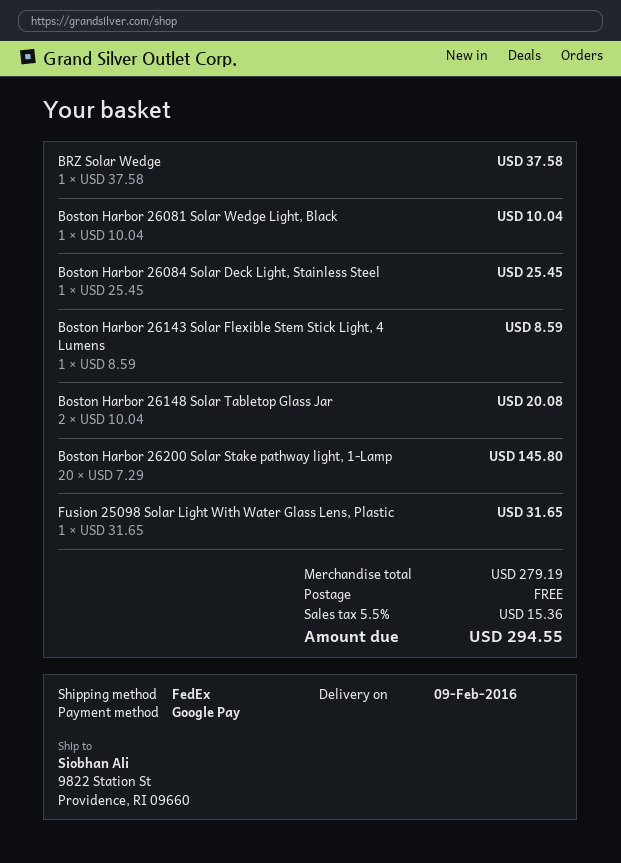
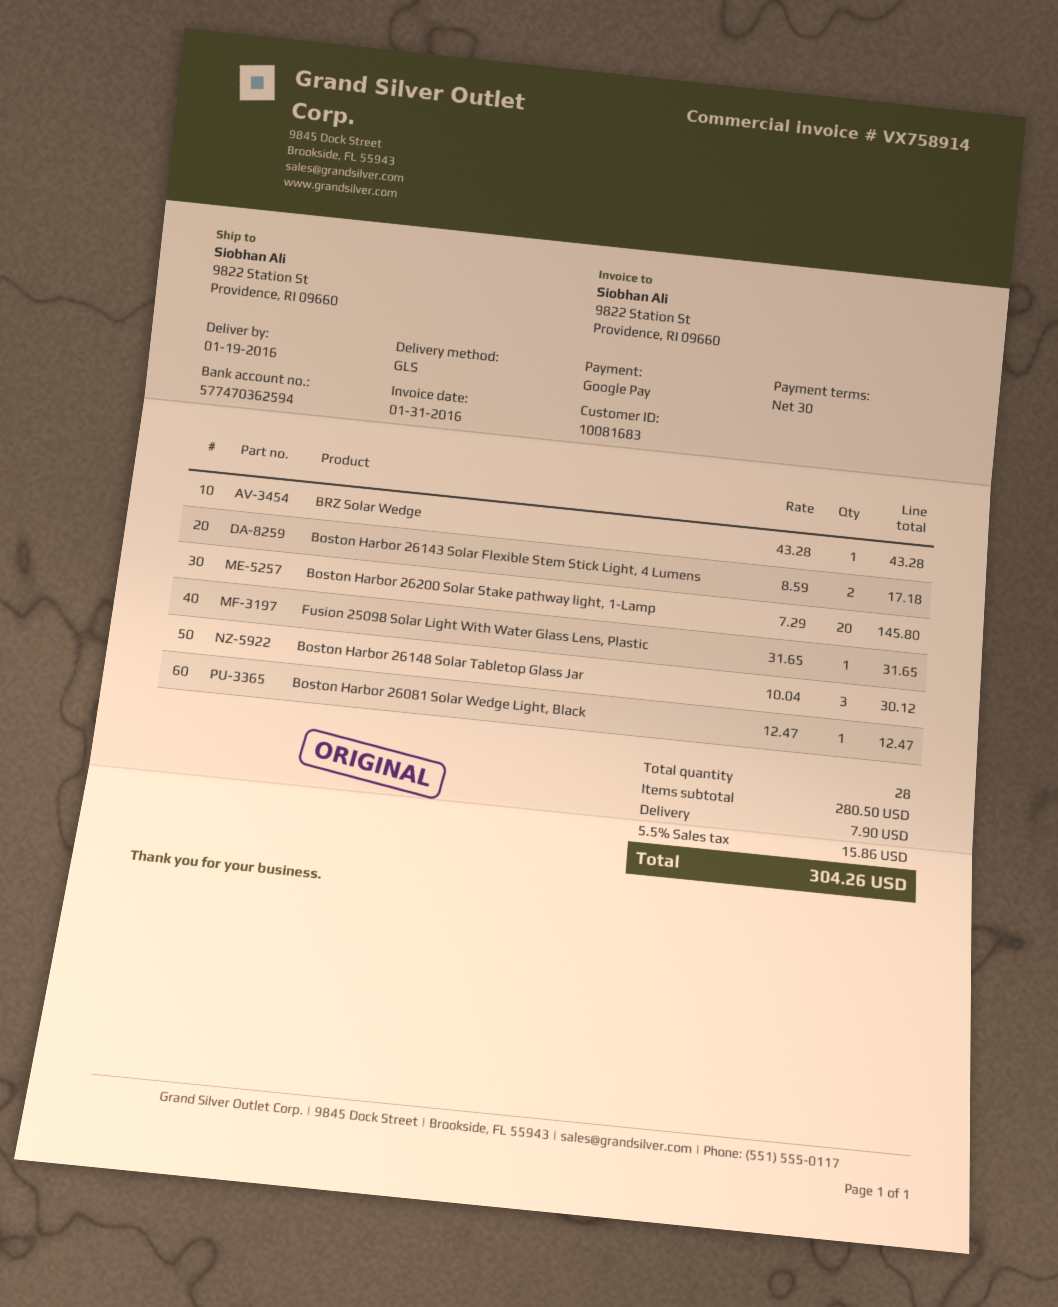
delivery date: 2016-02-09 -> 2016-01-19
shipping method: FedEx -> GLS
BRZ Solar Wedge: 1 x 37.58 = 37.58 -> 1 x 43.28 = 43.28
Boston Harbor 26081 Solar Wedge Light, Black: 1 x 10.04 = 10.04 -> 1 x 12.47 = 12.47
Boston Harbor 26084 Solar Deck Light, Stainless Steel: 1 x 25.45 = 25.45 -> none
Boston Harbor 26143 Solar Flexible Stem Stick Light, 4 Lumens: 1 x 8.59 = 8.59 -> 2 x 8.59 = 17.18
Boston Harbor 26148 Solar Tabletop Glass Jar: 2 x 10.04 = 20.08 -> 3 x 10.04 = 30.12
subtotal: 279.19 -> 280.50
shipping: 0.00 -> 7.90
tax: 5.5% = 15.36 -> 5.5% = 15.86
total: 294.55 -> 304.26

